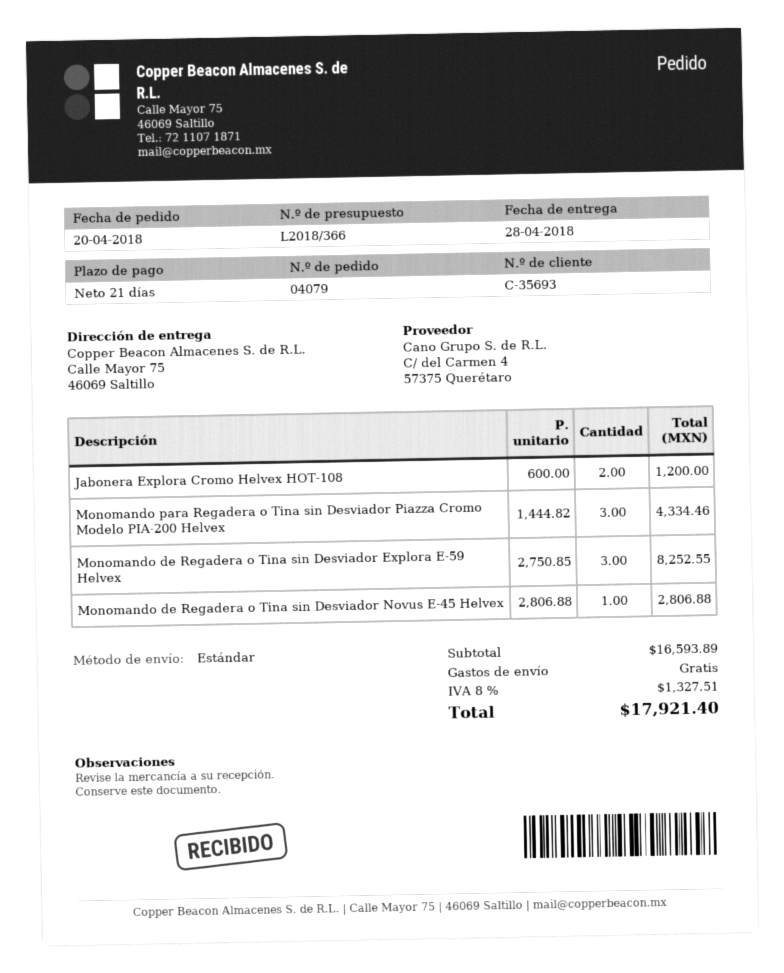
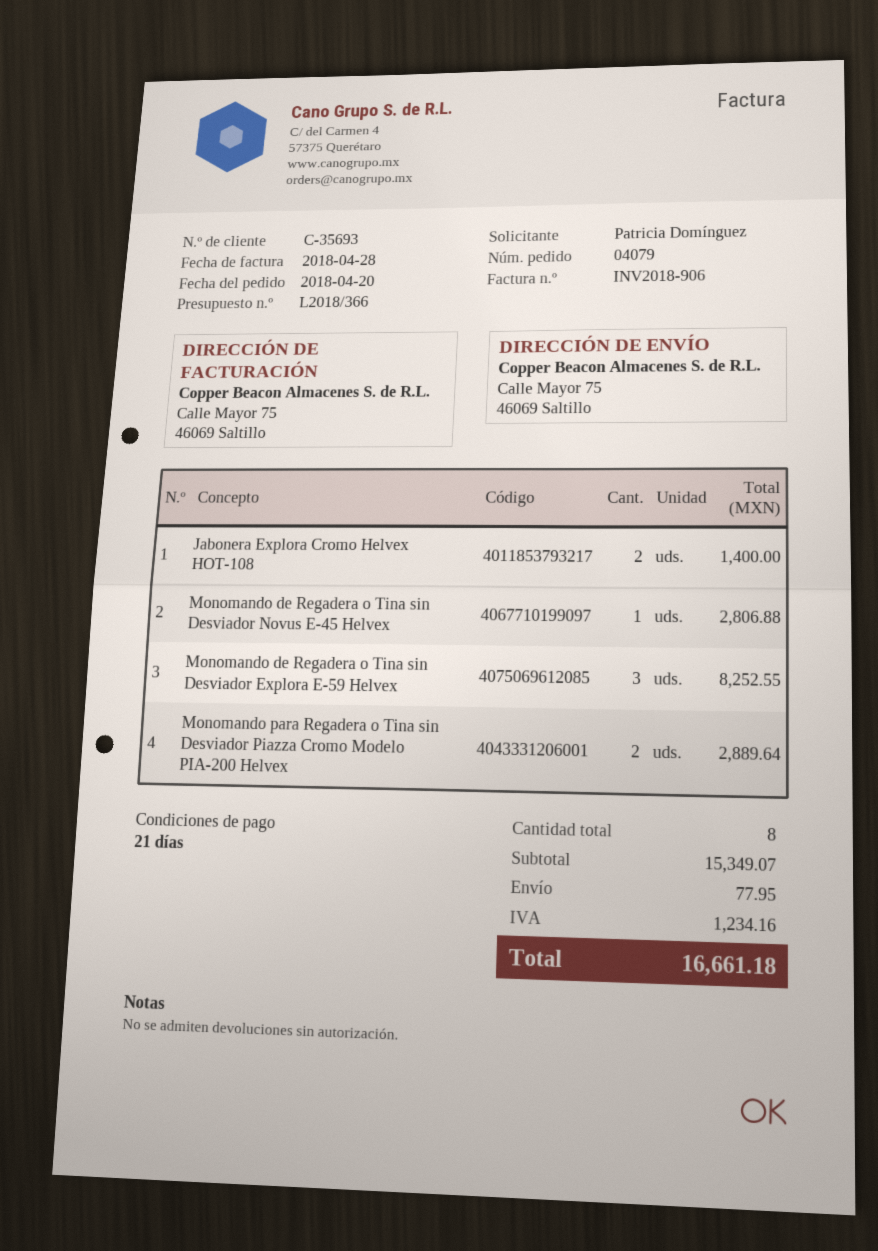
Jabonera Explora Cromo Helvex HOT-108: 2 for 1200.00 -> 2 for 1400.00
Monomando para Regadera o Tina sin Desviador Piazza Cromo Modelo PIA-200 Helvex: 3 for 4334.46 -> 2 for 2889.64
subtotal: 16593.89 -> 15349.07
shipping: 0.00 -> 77.95
tax: 1327.51 -> 1234.16
total: 17921.40 -> 16661.18

